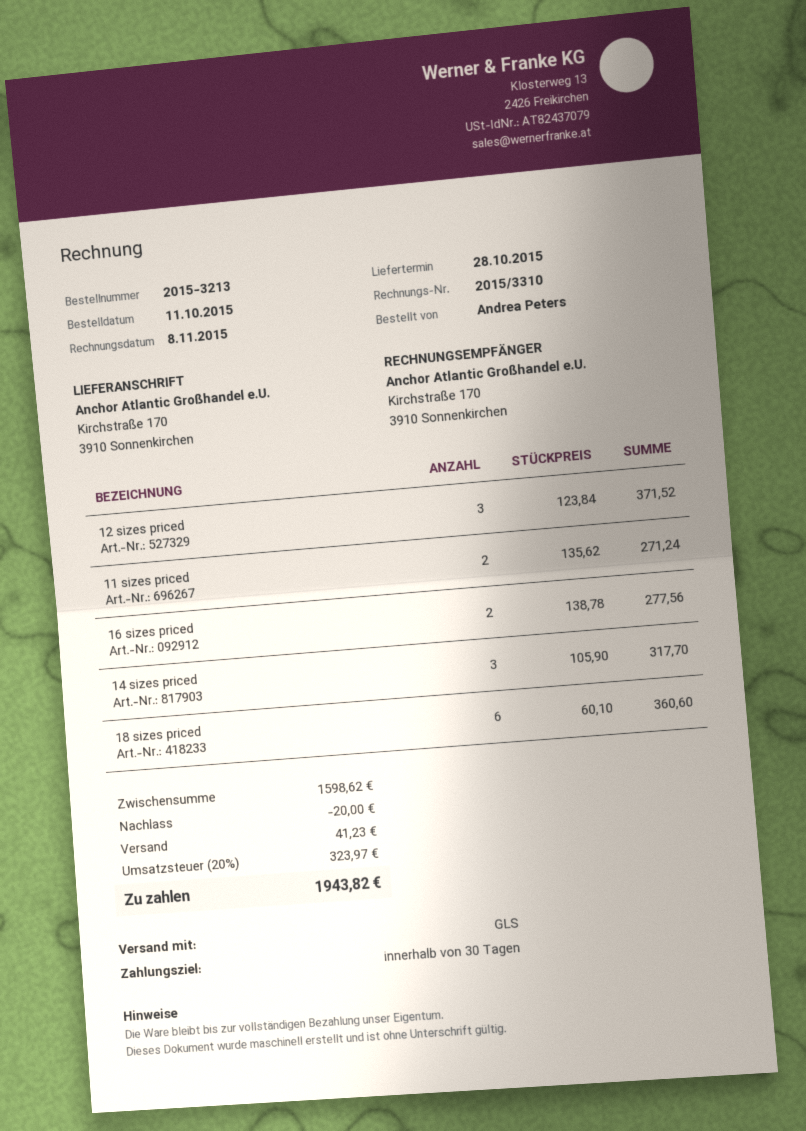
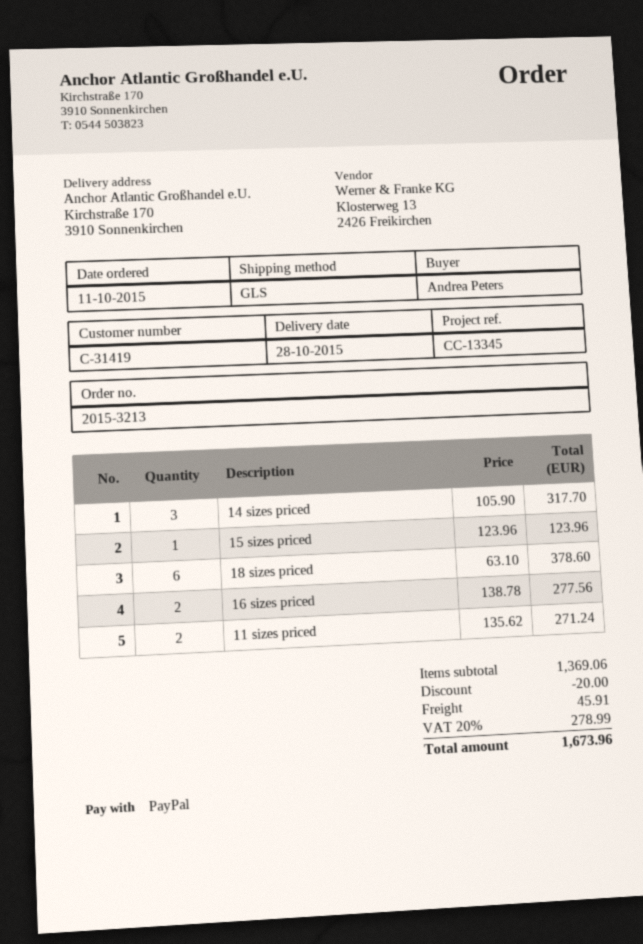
12 sizes priced: 3 x 123.84 = 371.52 -> none
18 sizes priced: 6 x 60.10 = 360.60 -> 6 x 63.10 = 378.60
15 sizes priced: none -> 1 x 123.96 = 123.96
subtotal: 1598.62 -> 1369.06
shipping: 41.23 -> 45.91
tax: 20% = 323.97 -> 20% = 278.99
total: 1943.82 -> 1673.96

